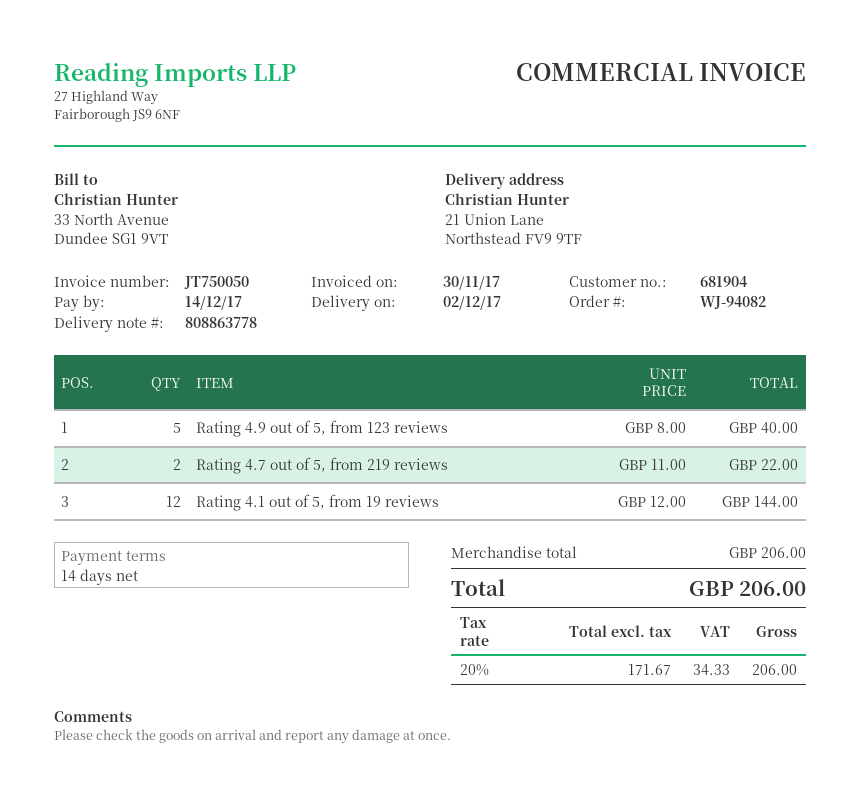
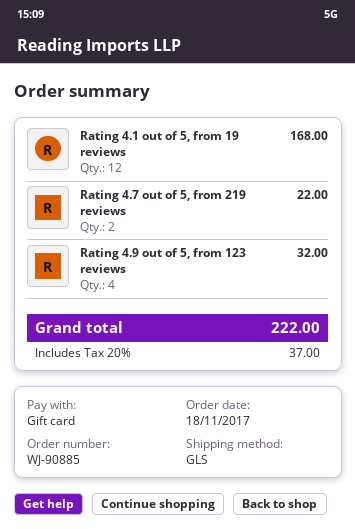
order number: WJ-94082 -> WJ-90885
Rating 4.9 out of 5, from 123 reviews: 5 for 40.00 -> 4 for 32.00
Rating 4.1 out of 5, from 19 reviews: 12 for 144.00 -> 12 for 168.00
tax: 20% = 34.33 -> 20% = 37.00
total: 206.00 -> 222.00

